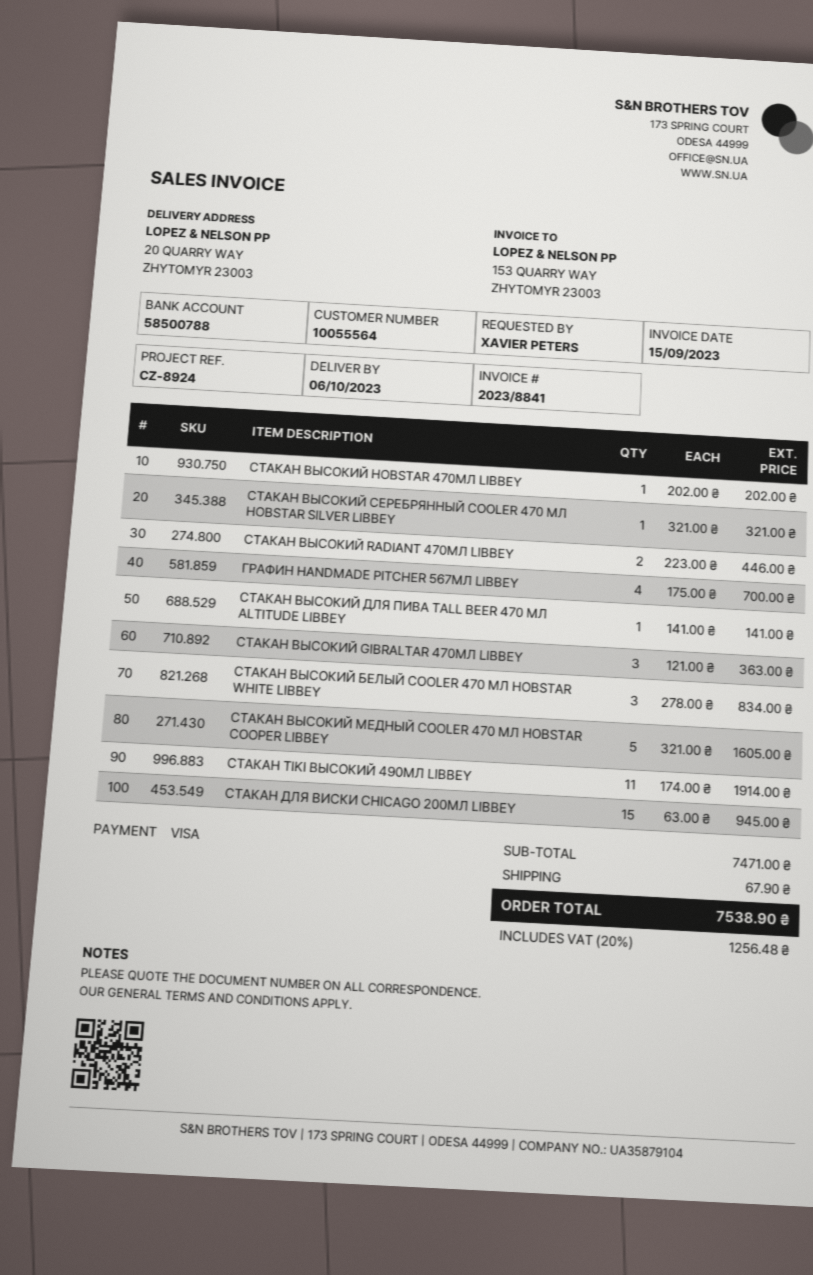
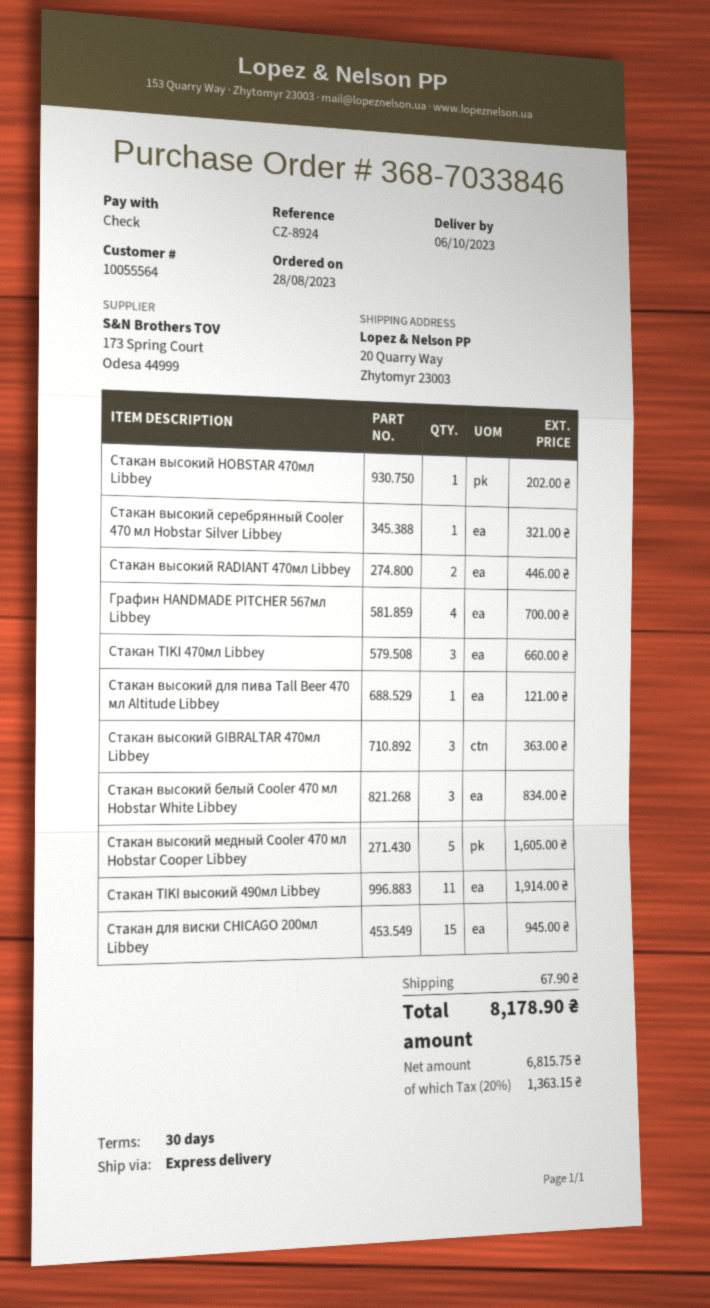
payment method: Visa -> cheque
СТАКАН ВЫСОКИЙ ДЛЯ ПИВА TALL BEER 470 МЛ ALTITUDE LIBBEY: 1 for 141.00 -> 1 for 121.00
Стакан TIKI 470мл Libbey: none -> 3 for 660.00
tax: 20% = 1256.48 -> 20% = 1363.15
total: 7538.90 -> 8178.90

